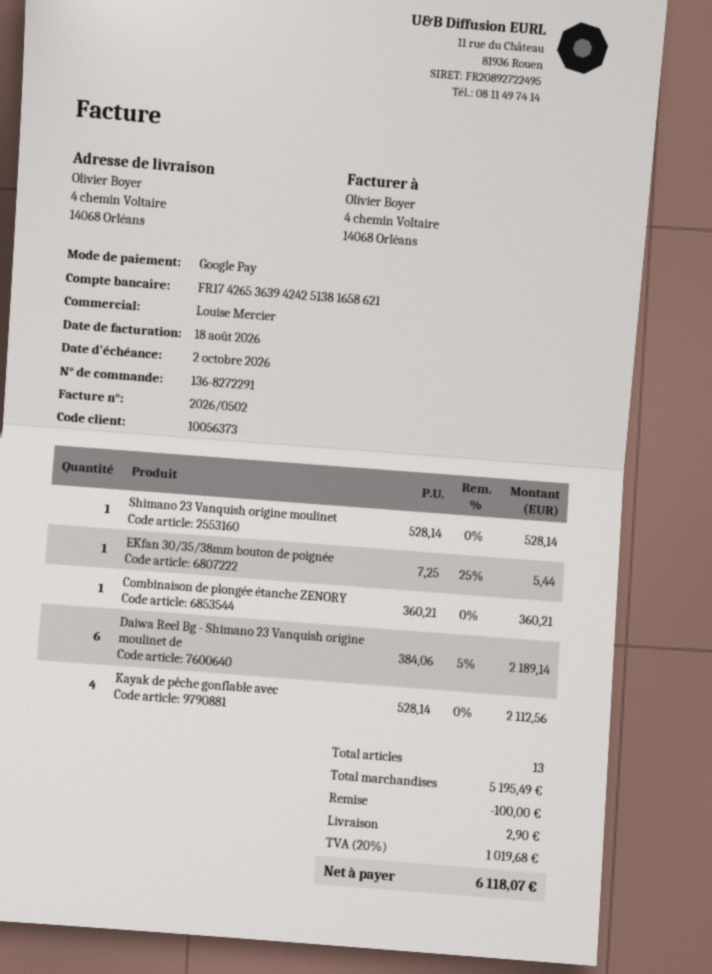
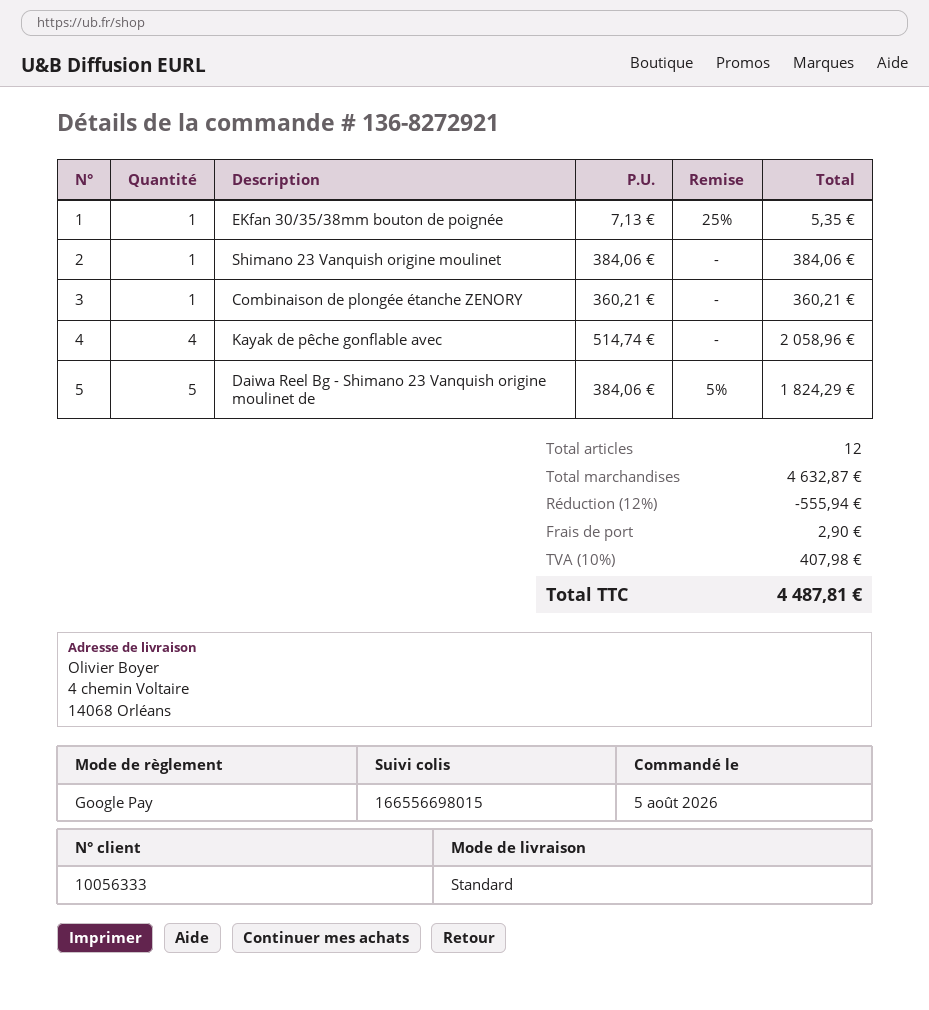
order number: 136-8272291 -> 136-8272921
customer number: 10056373 -> 10056333
Shimano 23 Vanquish origine moulinet: 1 x 528.14 = 528.14 -> 1 x 384.06 = 384.06
EKfan 30/35/38mm bouton de poignée: 1 x 7.25 - 25% = 5.44 -> 1 x 7.13 - 25% = 5.35
Daiwa Reel Bg - Shimano 23 Vanquish origine moulinet de: 6 x 384.06 - 5% = 2189.14 -> 5 x 384.06 - 5% = 1824.29
Kayak de pêche gonflable avec: 4 x 528.14 = 2112.56 -> 4 x 514.74 = 2058.96
total quantity: 13 -> 12
subtotal: 5195.49 -> 4632.87
discount: 100.00 -> 555.94
tax: 20% = 1019.68 -> 10% = 407.98
total: 6118.07 -> 4487.81

